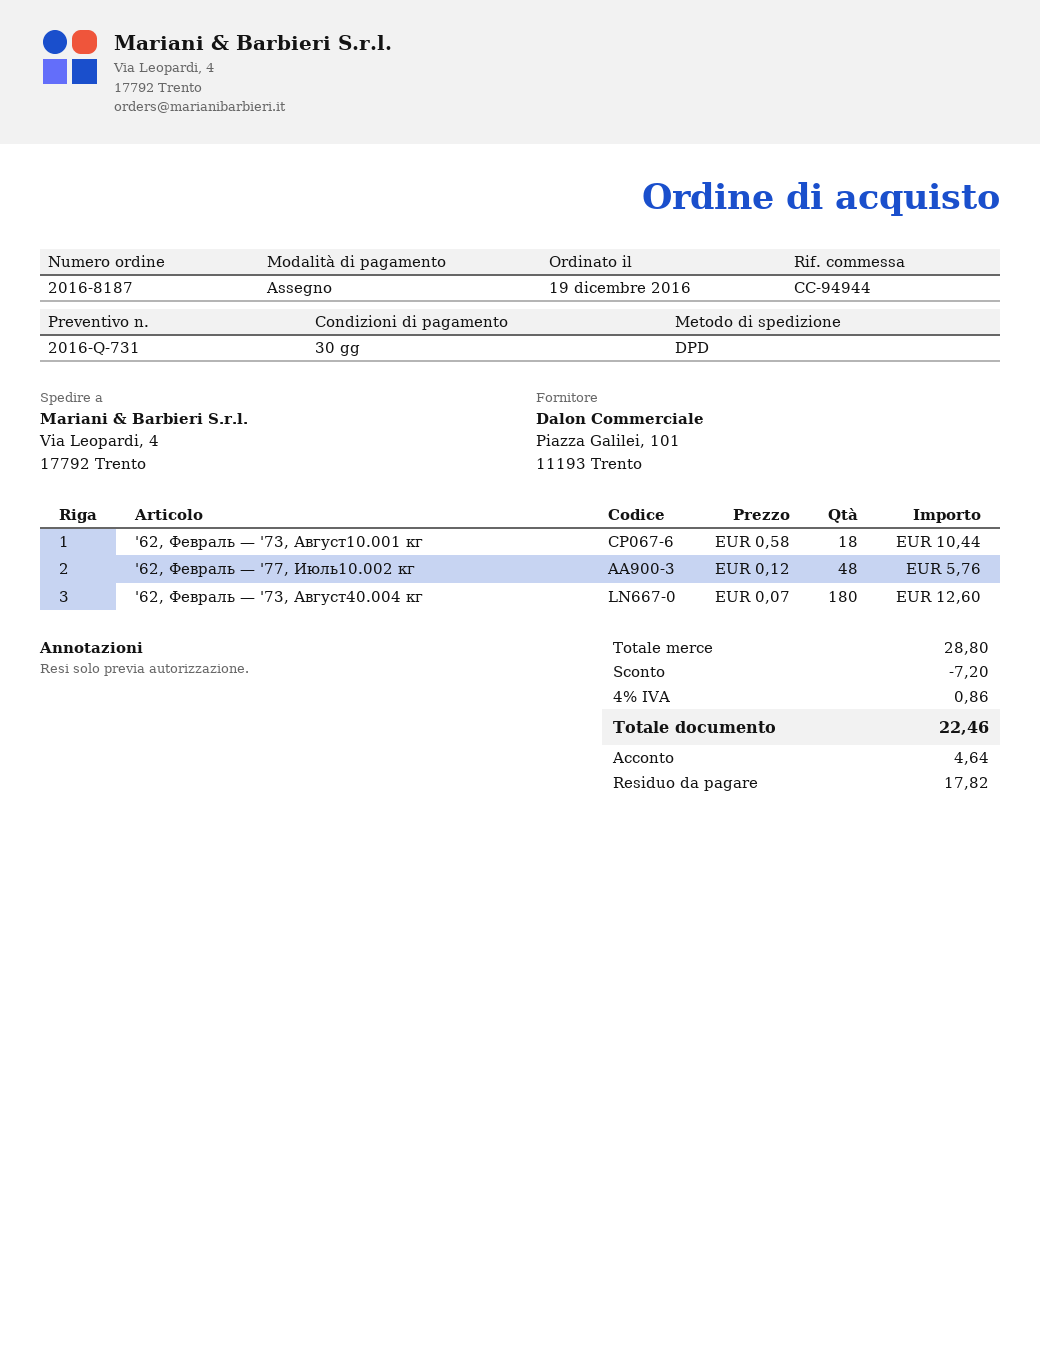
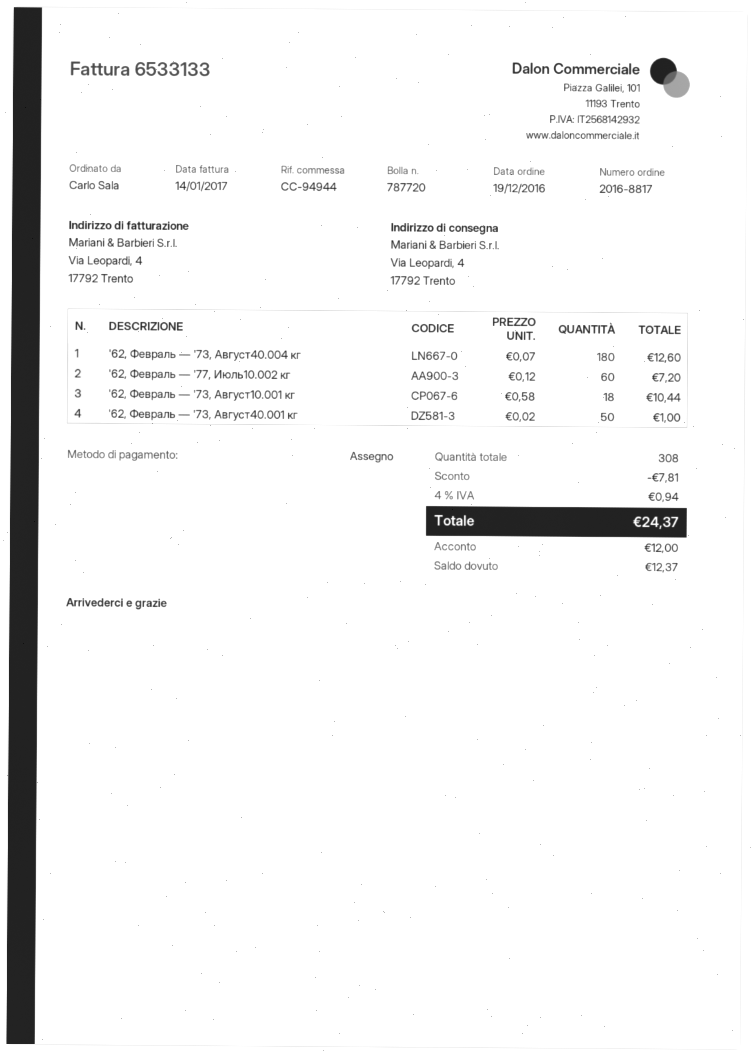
order number: 2016-8187 -> 2016-8817
'62, Февраль — '77, Июль10.002 кг: 48 x 0.12 = 5.76 -> 60 x 0.12 = 7.20
'62, Февраль — '73, Август40.001 кг: none -> 50 x 0.02 = 1.00
discount: 7.20 -> 7.81
tax: 4% = 0.86 -> 4% = 0.94
total: 22.46 -> 24.37
deposit: 4.64 -> 12.00
balance: 17.82 -> 12.37

